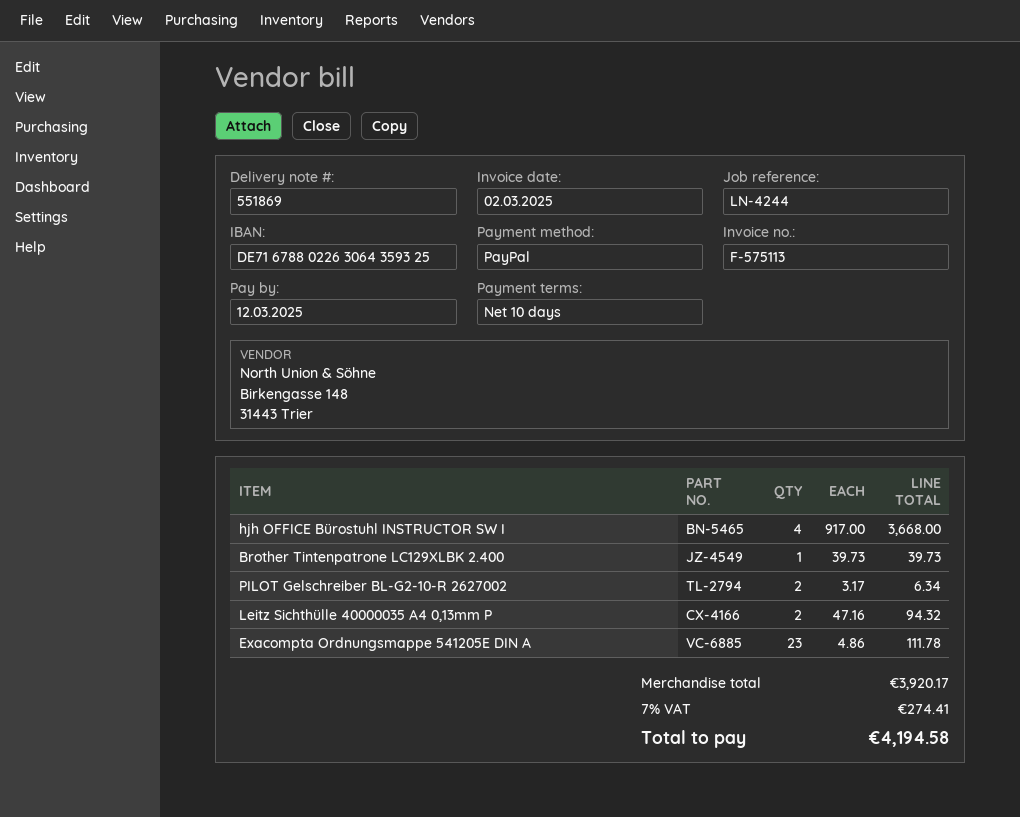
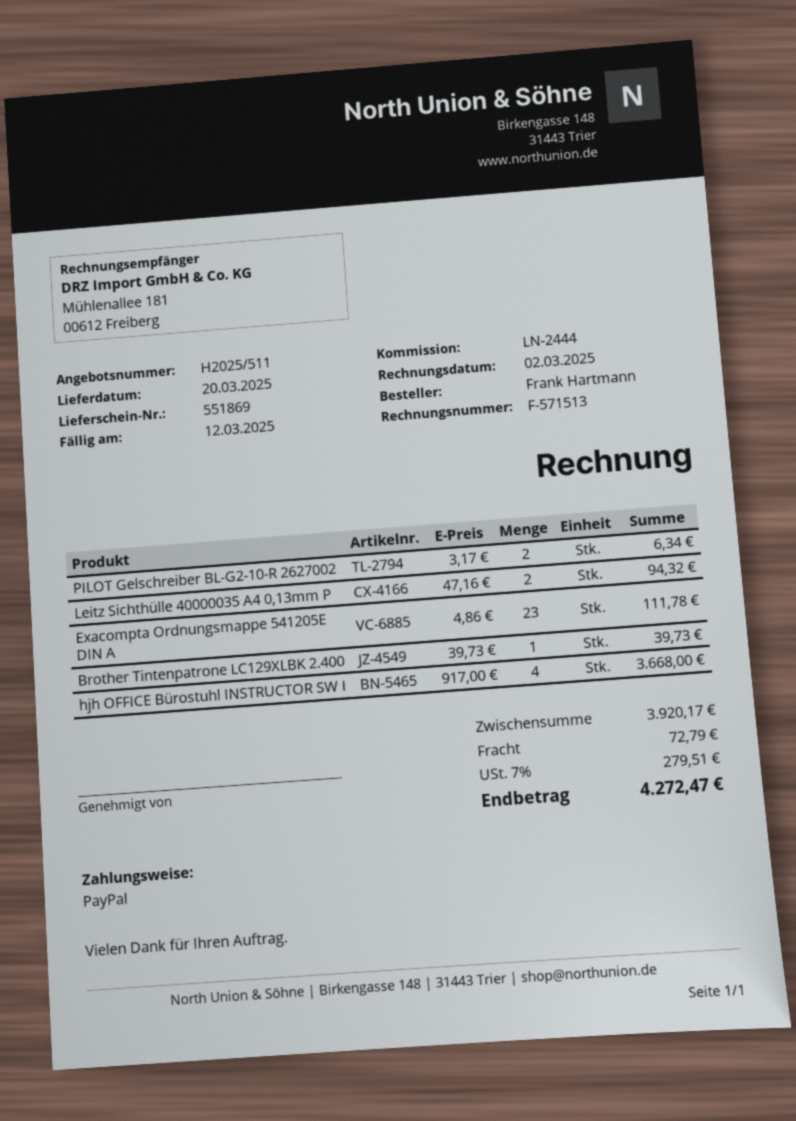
invoice number: F-575113 -> F-571513
reference: LN-4244 -> LN-2444
shipping: none -> 72.79
tax: 7% = 274.41 -> 7% = 279.51
total: 4194.58 -> 4272.47

